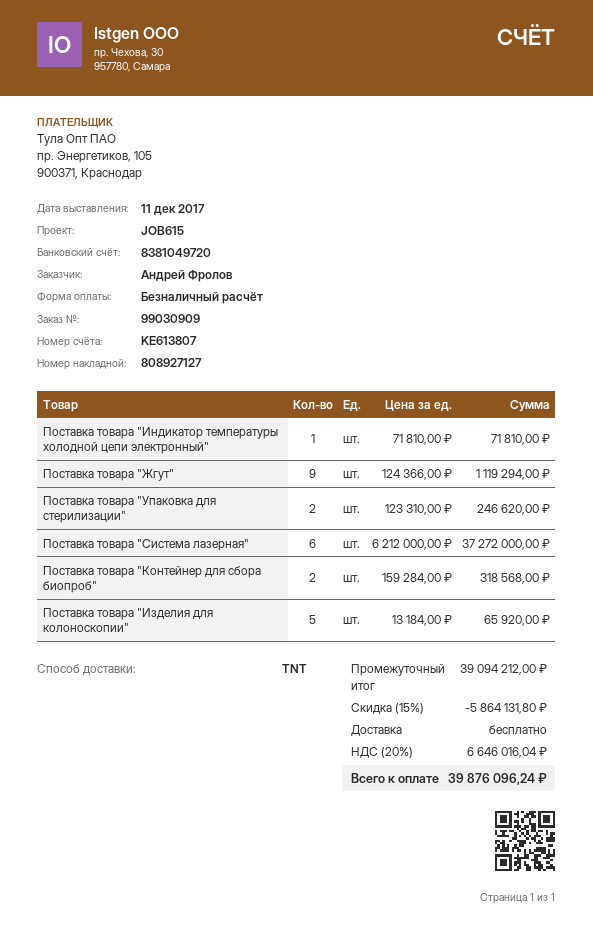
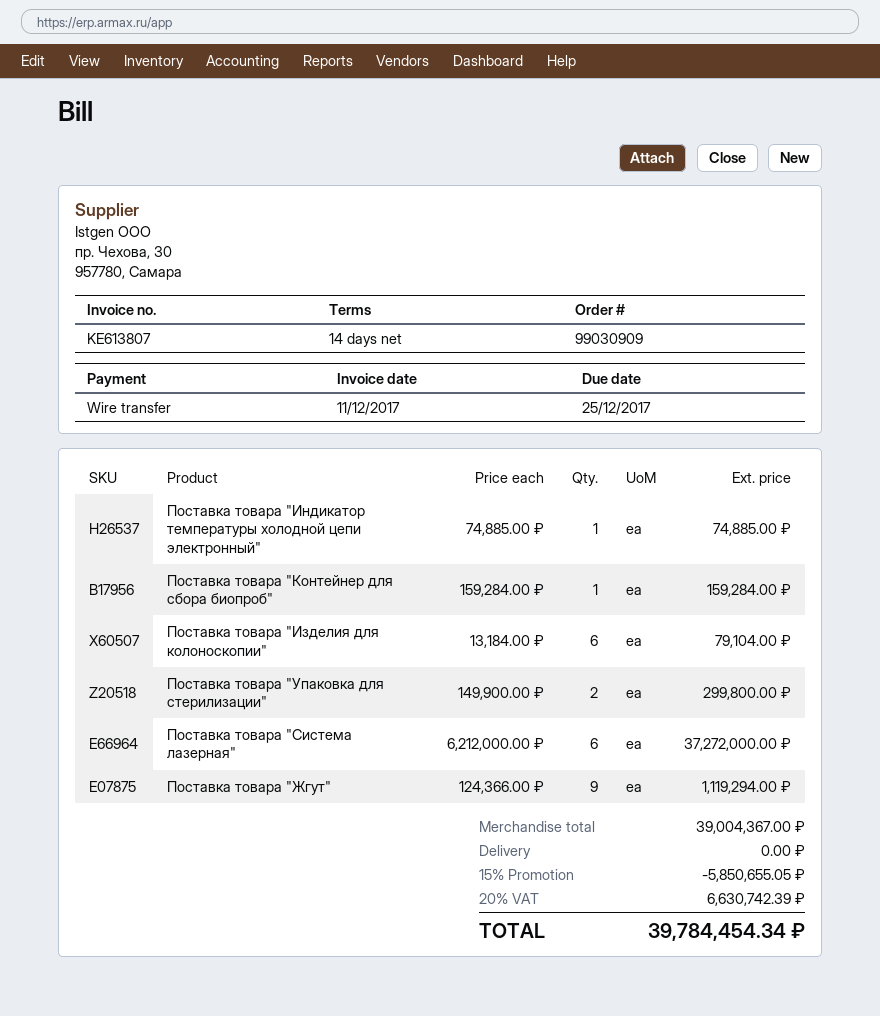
Поставка товара "Индикатор температуры холодной цепи электронный": 1 x 71810.00 = 71810.00 -> 1 x 74885.00 = 74885.00
Поставка товара "Упаковка для стерилизации": 2 x 123310.00 = 246620.00 -> 2 x 149900.00 = 299800.00
Поставка товара "Контейнер для сбора биопроб": 2 x 159284.00 = 318568.00 -> 1 x 159284.00 = 159284.00
Поставка товара "Изделия для колоноскопии": 5 x 13184.00 = 65920.00 -> 6 x 13184.00 = 79104.00
subtotal: 39094212.00 -> 39004367.00
discount: 15% = 5864131.80 -> 15% = 5850655.05
tax: 20% = 6646016.04 -> 20% = 6630742.39
total: 39876096.24 -> 39784454.34

